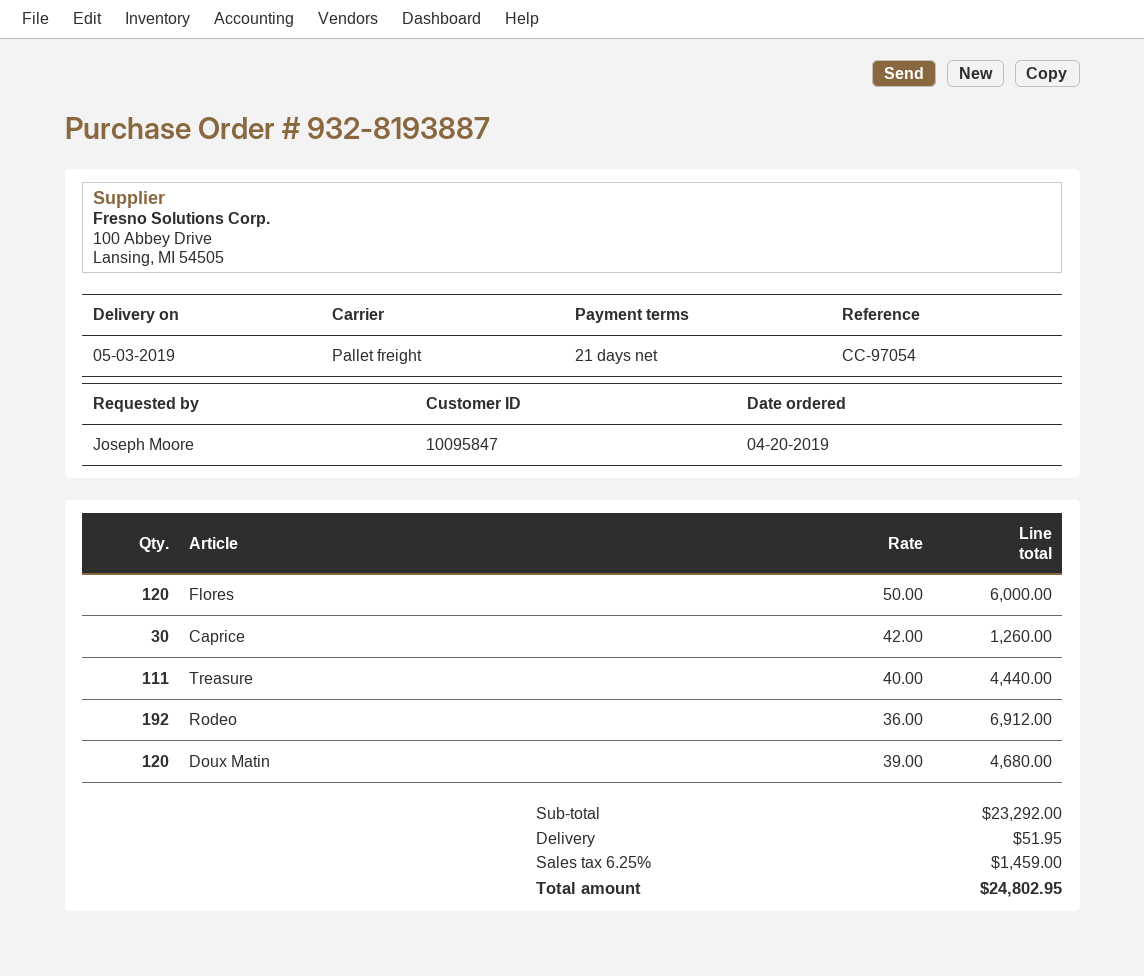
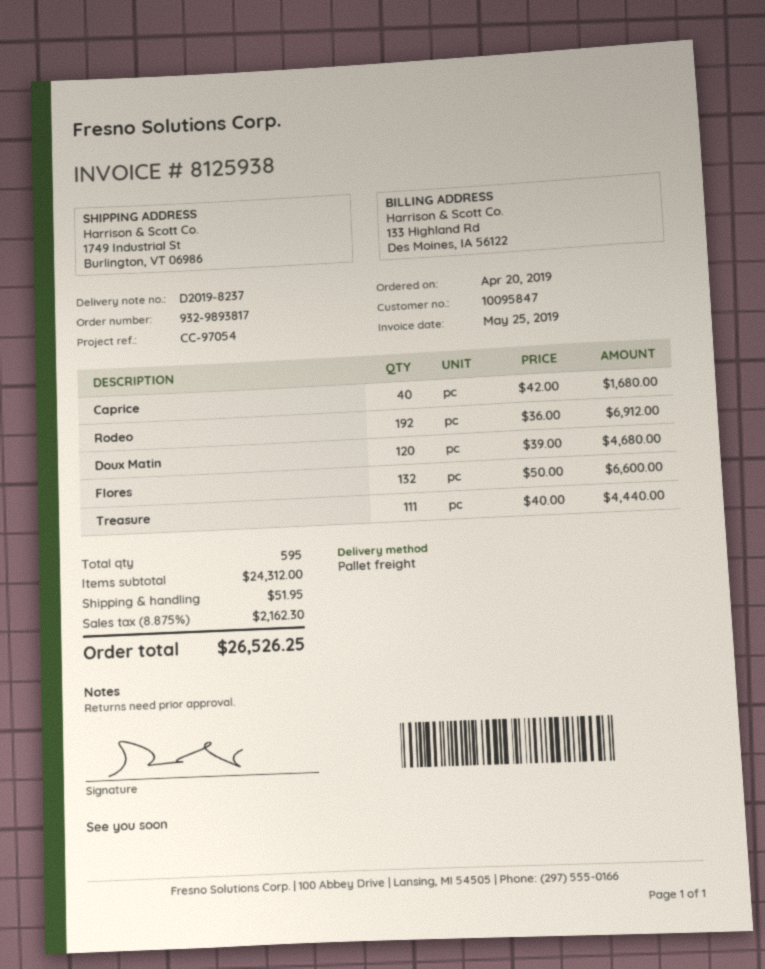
order number: 932-8193887 -> 932-9893817
Flores: 120 x 50.00 = 6000.00 -> 132 x 50.00 = 6600.00
Caprice: 30 x 42.00 = 1260.00 -> 40 x 42.00 = 1680.00
subtotal: 23292.00 -> 24312.00
tax: 6.25% = 1459.00 -> 8.875% = 2162.30
total: 24802.95 -> 26526.25

